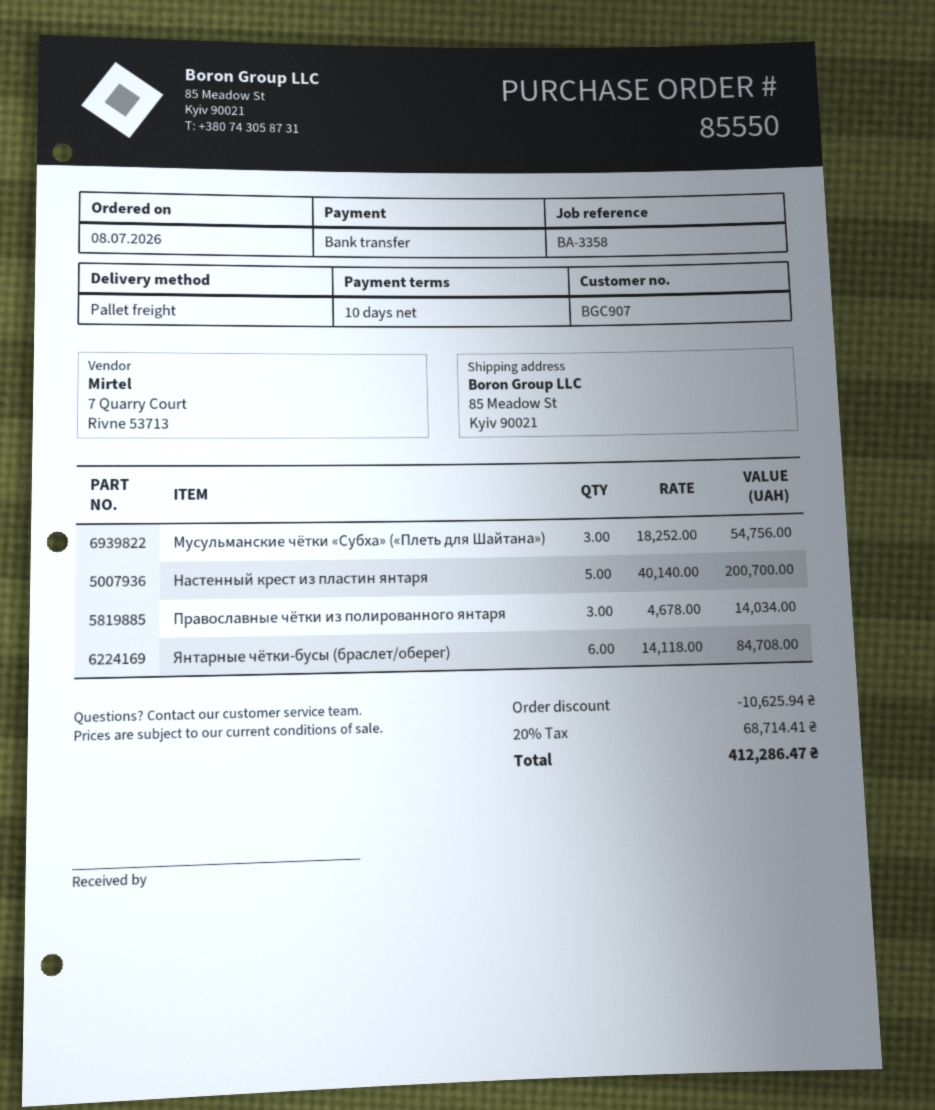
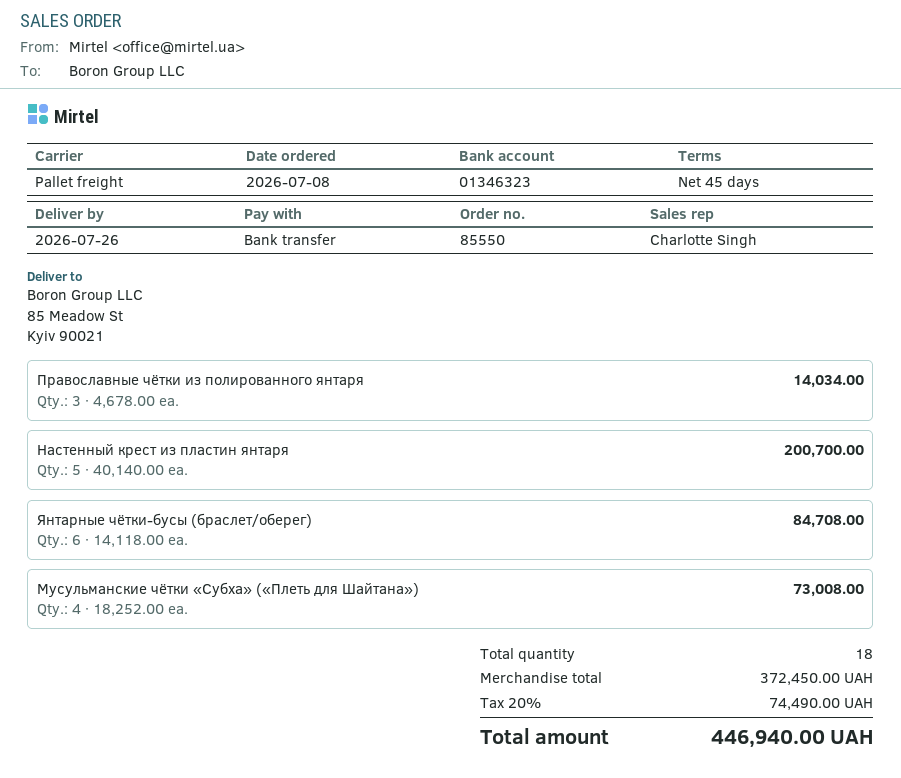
payment terms: 10 days -> 45 days
Мусульманские чётки «Субха» («Плеть для Шайтана»): 3 x 18252.00 = 54756.00 -> 4 x 18252.00 = 73008.00
discount: 10625.94 -> none
tax: 20% = 68714.41 -> 20% = 74490.00
total: 412286.47 -> 446940.00

